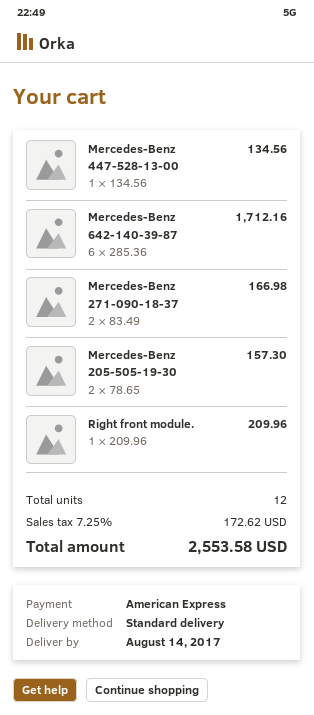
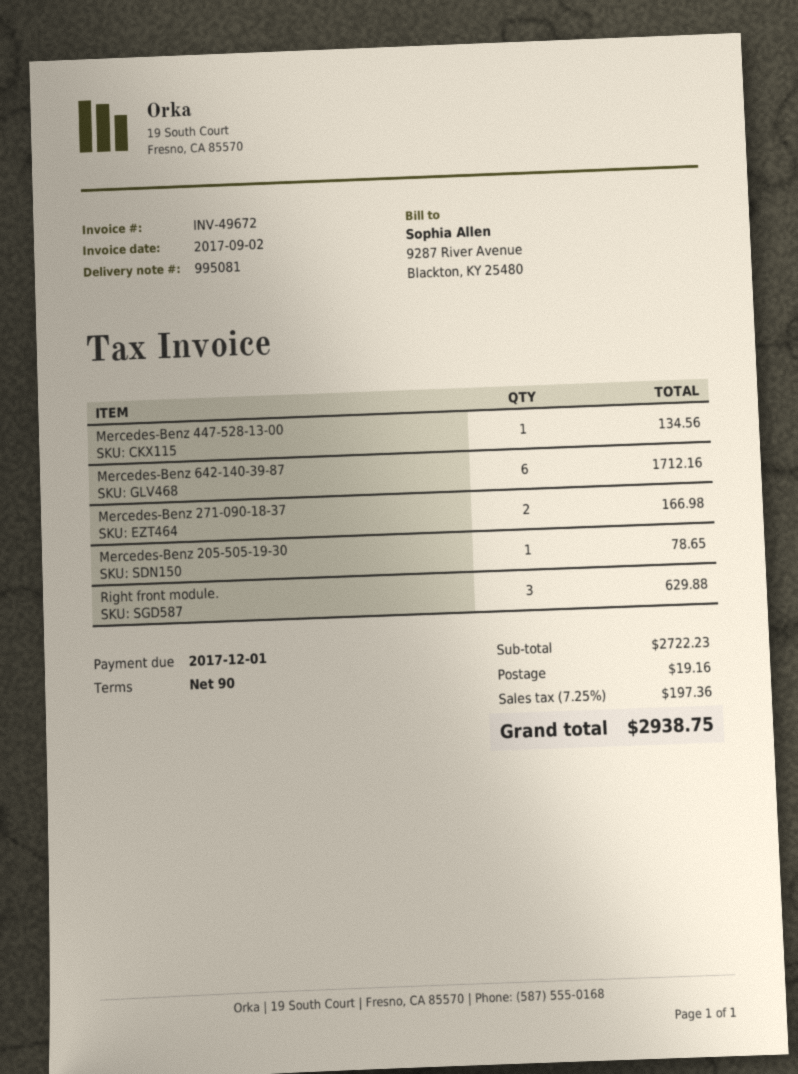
Mercedes-Benz 205-505-19-30: 2 for 157.30 -> 1 for 78.65
Right front module.: 1 for 209.96 -> 3 for 629.88
shipping: none -> 19.16
tax: 7.25% = 172.62 -> 7.25% = 197.36
total: 2553.58 -> 2938.75

